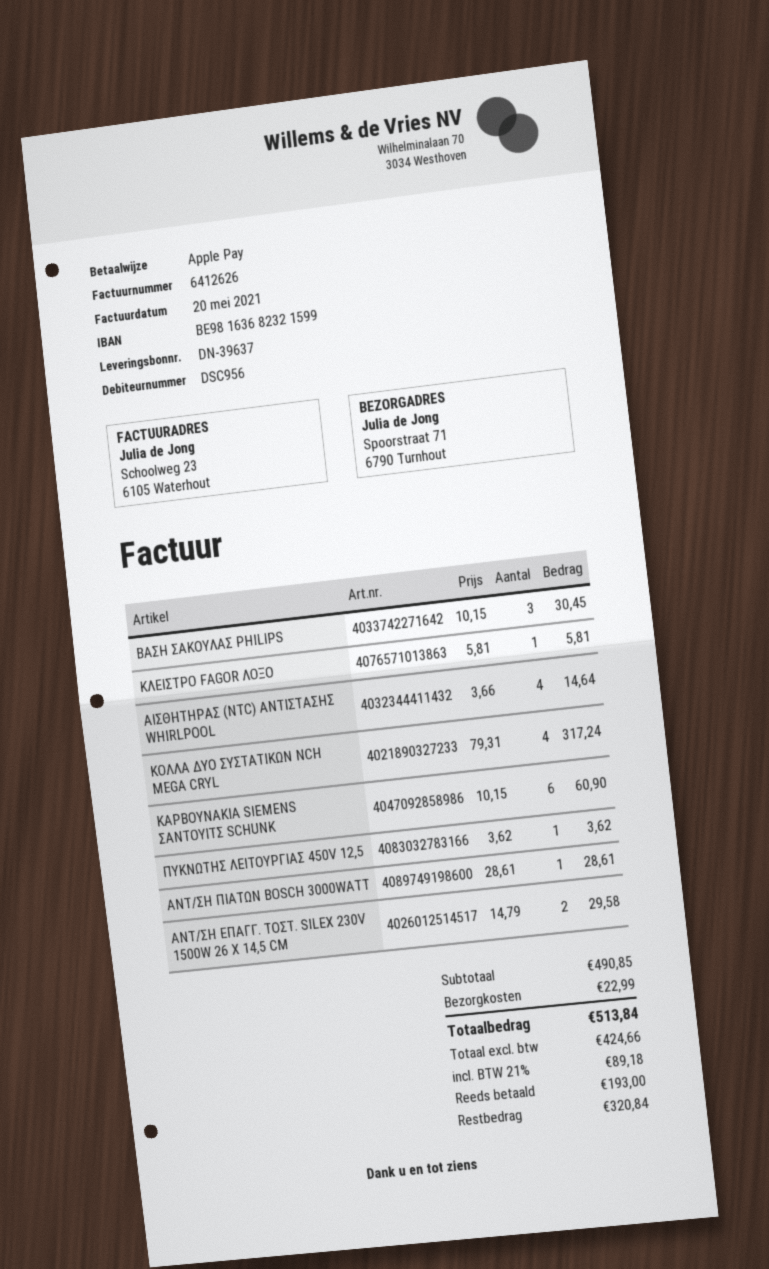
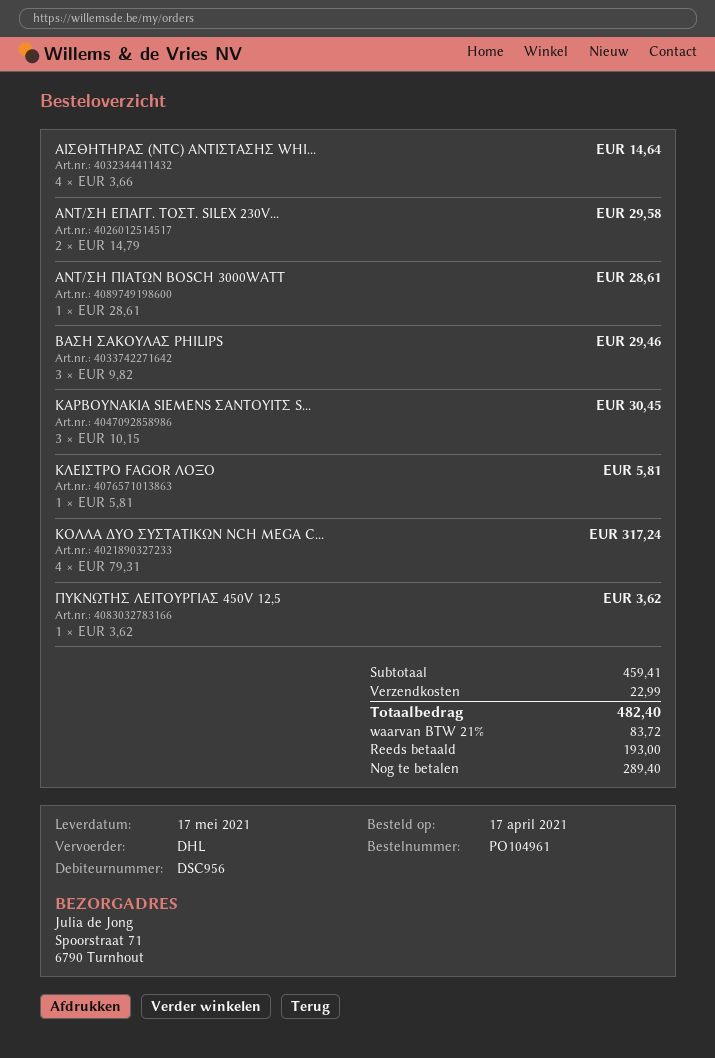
ΒΑΣΗ ΣΑΚΟΥΛΑΣ PHILIPS: 3 x 10.15 = 30.45 -> 3 x 9.82 = 29.46
ΚΑΡΒΟΥΝΑΚΙΑ SIEMENS ΣΑΝΤΟΥΙΤΣ SCHUNK: 6 x 10.15 = 60.90 -> 3 x 10.15 = 30.45
subtotal: 490.85 -> 459.41
tax: 21% = 89.18 -> 21% = 83.72
total: 513.84 -> 482.40
balance: 320.84 -> 289.40

